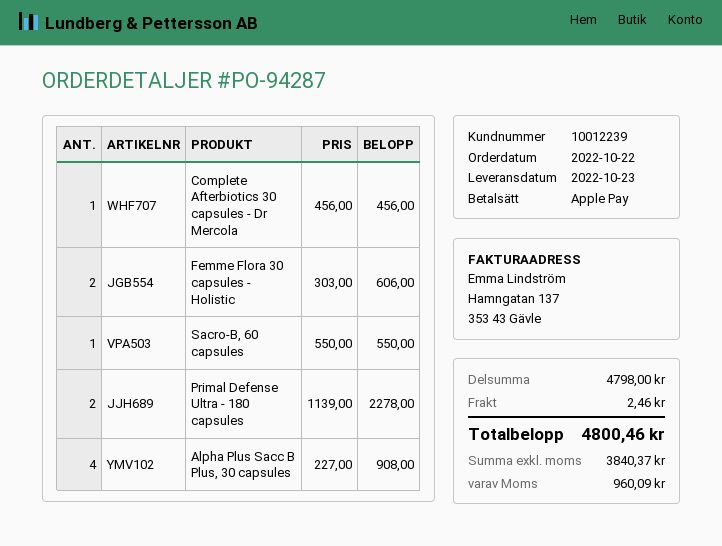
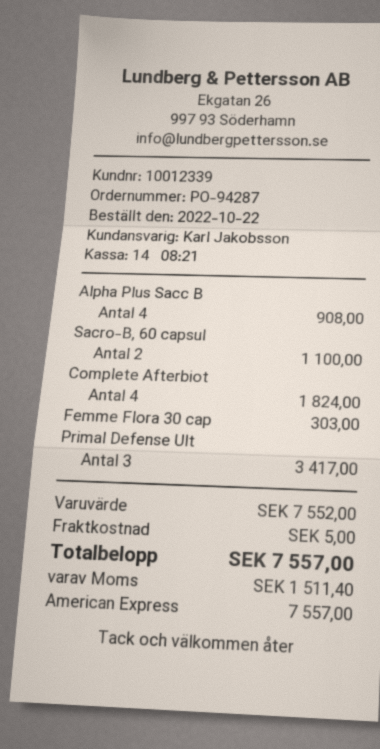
customer number: 10012239 -> 10012339
payment method: Apple Pay -> American Express
Complete Afterbiotics 30 capsules - Dr Mercola: 1 for 456.00 -> 4 for 1824.00
Femme Flora 30 capsules - Holistic: 2 for 606.00 -> 1 for 303.00
Sacro-B, 60 capsules: 1 for 550.00 -> 2 for 1100.00
Primal Defense Ultra - 180 capsules: 2 for 2278.00 -> 3 for 3417.00
subtotal: 4798.00 -> 7552.00
shipping: 2.46 -> 5.00
tax: 960.09 -> 1511.40
total: 4800.46 -> 7557.00

